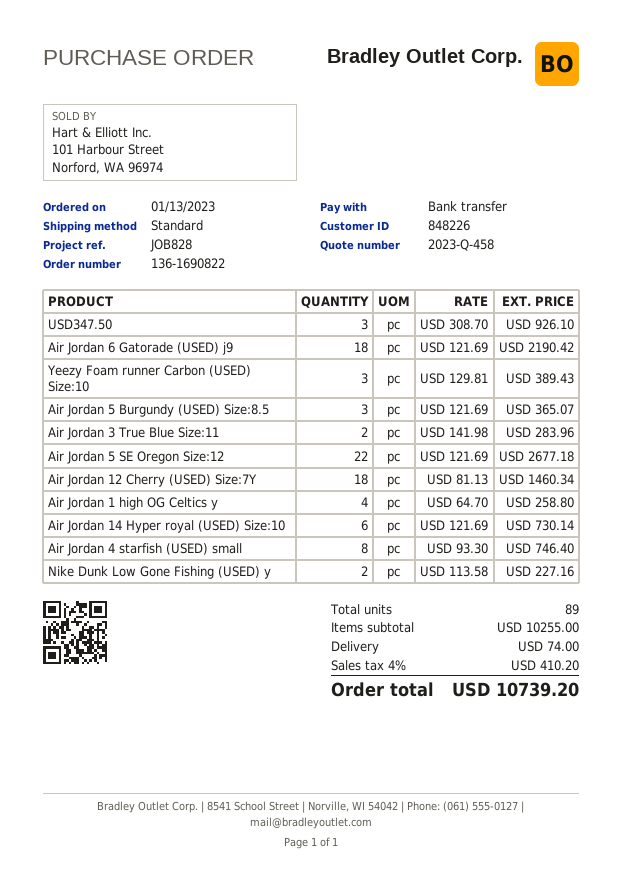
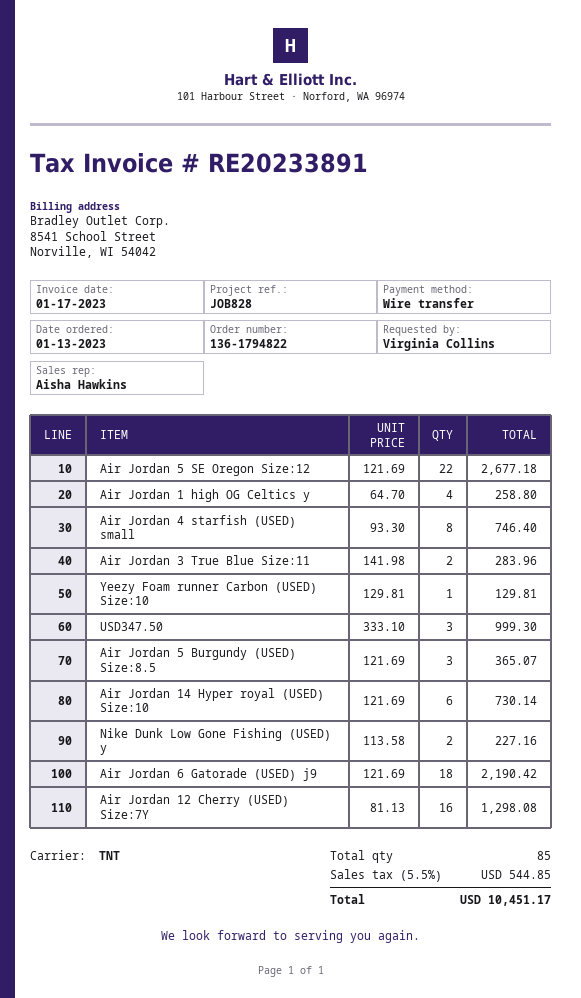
order number: 136-1690822 -> 136-1794822
shipping method: standard -> TNT
USD347.50: 3 x 308.70 = 926.10 -> 3 x 333.10 = 999.30
Yeezy Foam runner Carbon (USED) Size:10: 3 x 129.81 = 389.43 -> 1 x 129.81 = 129.81
Air Jordan 12 Cherry (USED) Size:7Y: 18 x 81.13 = 1460.34 -> 16 x 81.13 = 1298.08
total quantity: 89 -> 85
shipping: 74.00 -> none
tax: 4% = 410.20 -> 5.5% = 544.85
total: 10739.20 -> 10451.17

